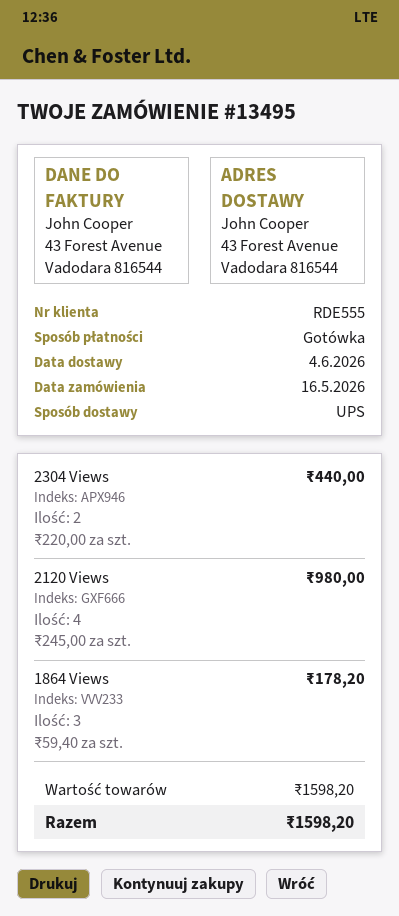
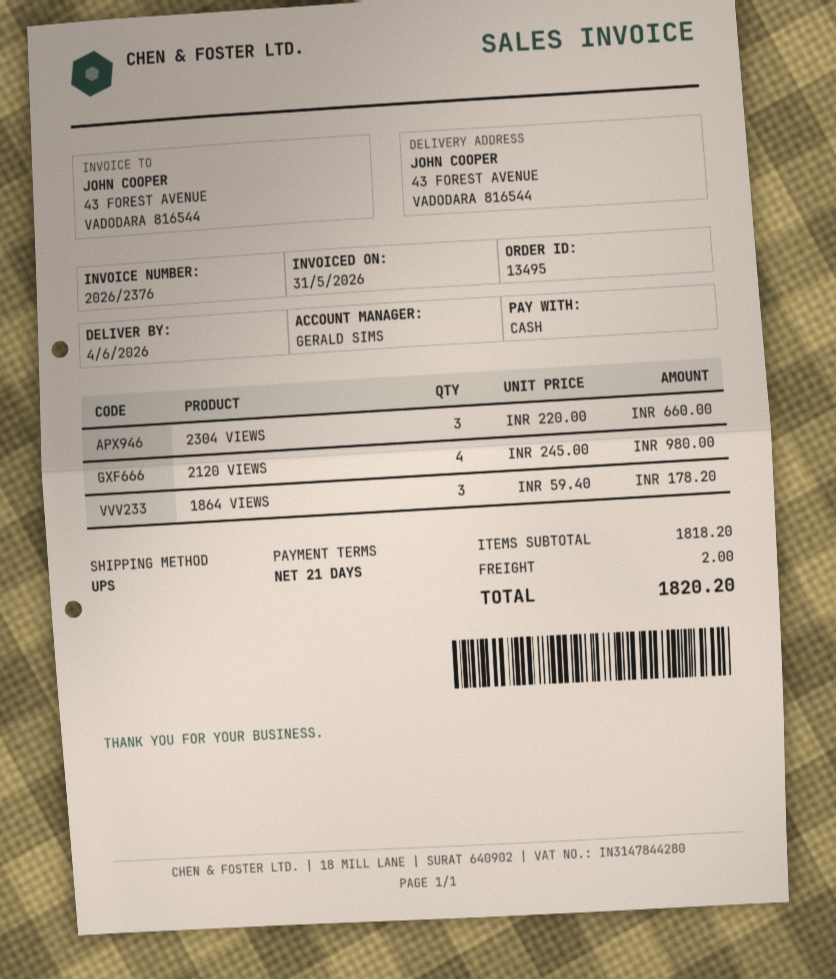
2304 Views: 2 x 220.00 = 440.00 -> 3 x 220.00 = 660.00
subtotal: 1598.20 -> 1818.20
shipping: none -> 2.00
total: 1598.20 -> 1820.20

